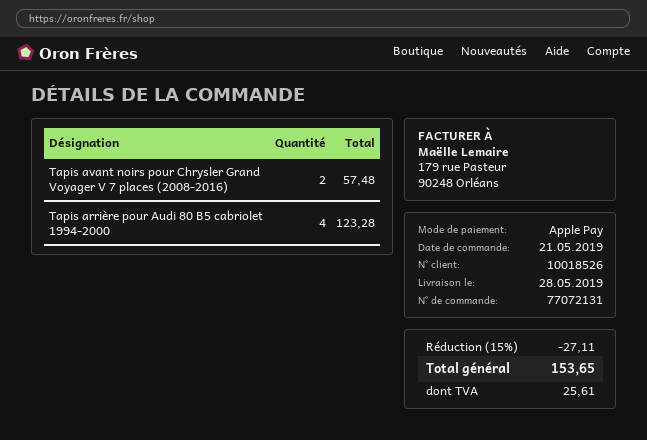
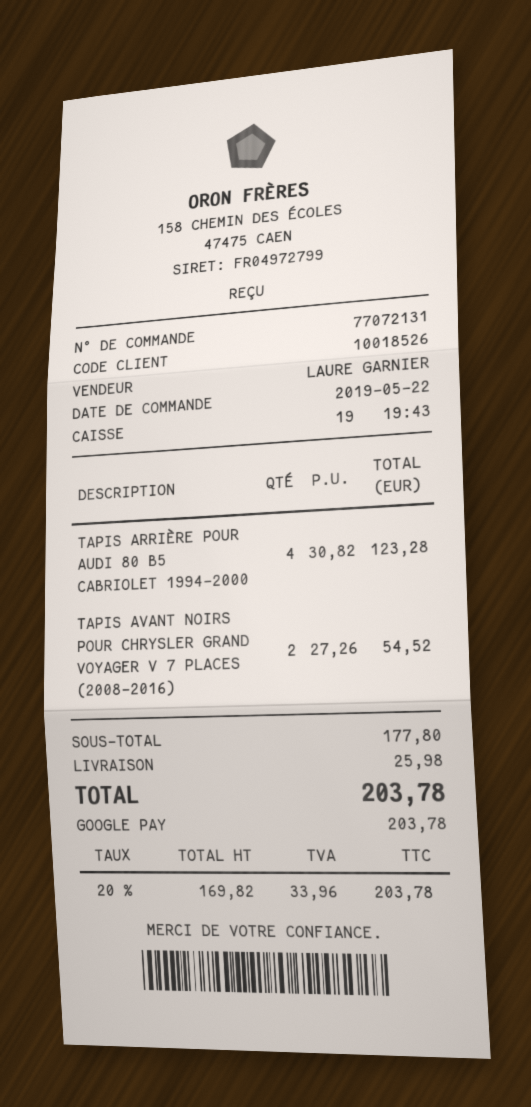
order date: 2019-05-21 -> 2019-05-22
payment method: Apple Pay -> Google Pay
Tapis avant noirs pour Chrysler Grand Voyager V 7 places (2008-2016): 2 for 57.48 -> 2 for 54.52
discount: 15% = 27.11 -> none
shipping: none -> 25.98
tax: 25.61 -> 33.96
total: 153.65 -> 203.78

